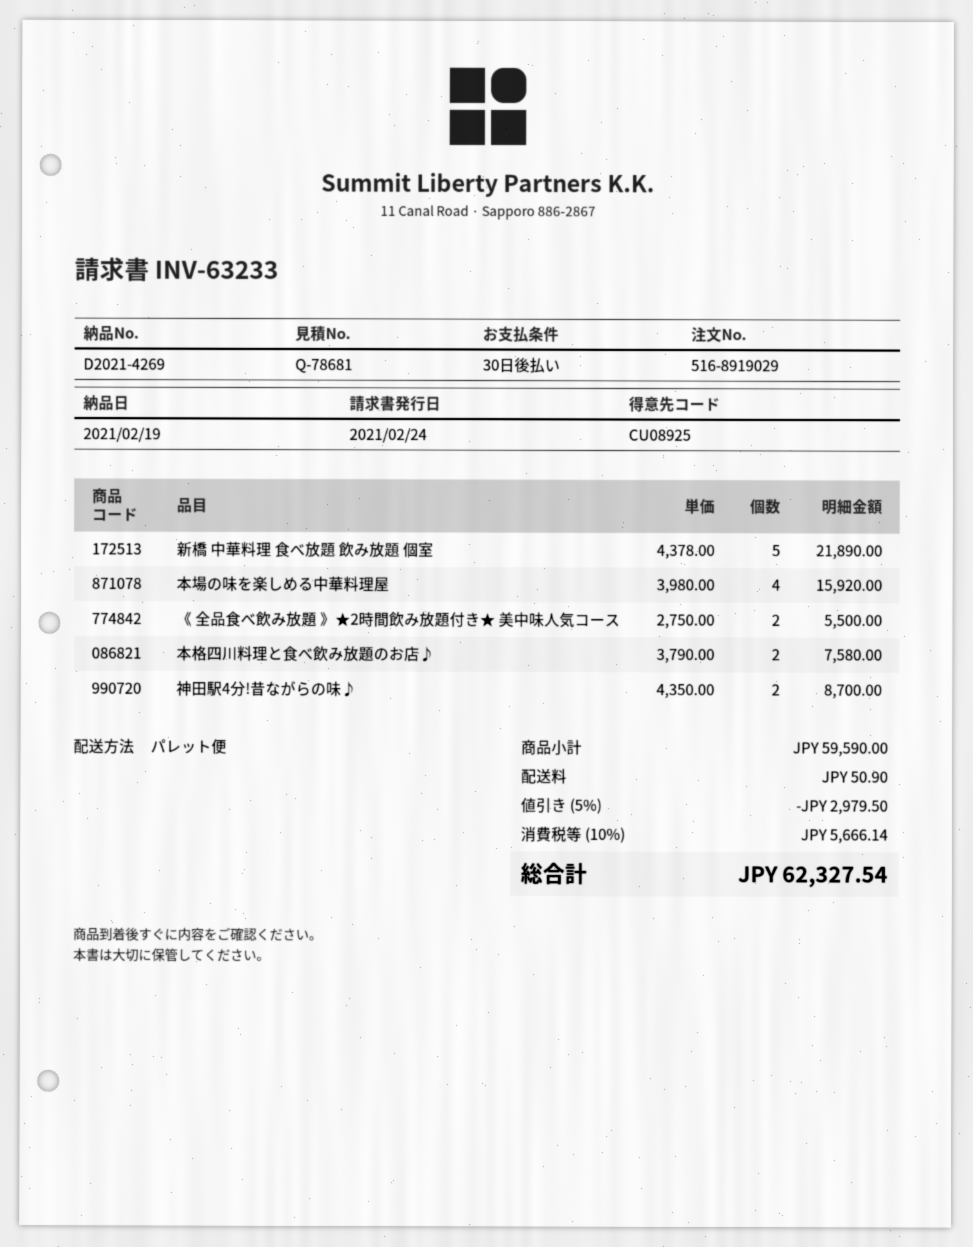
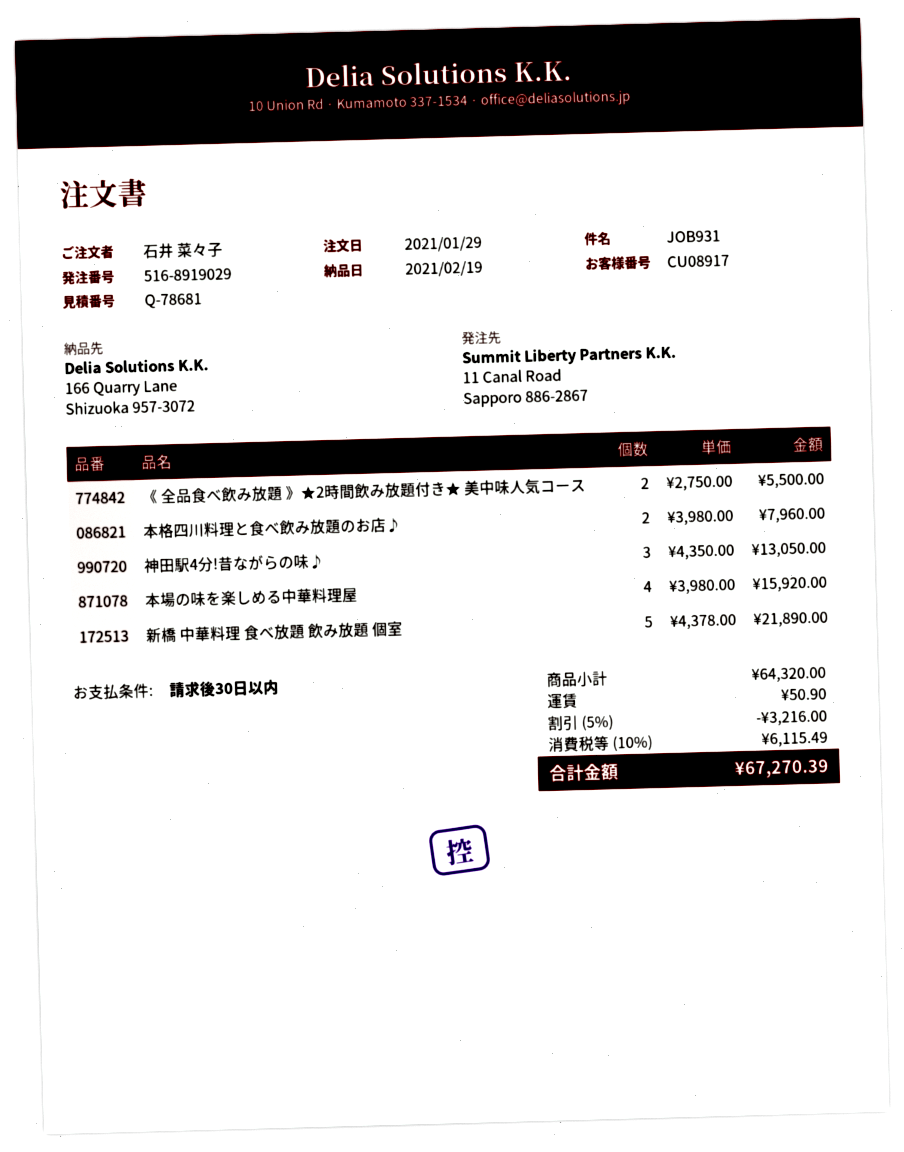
customer number: CU08925 -> CU08917
本格四川料理と食べ飲み放題のお店♪: 2 x 3790.00 = 7580.00 -> 2 x 3980.00 = 7960.00
神田駅4分!昔ながらの味♪: 2 x 4350.00 = 8700.00 -> 3 x 4350.00 = 13050.00
subtotal: 59590.00 -> 64320.00
discount: 5% = 2979.50 -> 5% = 3216.00
tax: 10% = 5666.14 -> 10% = 6115.49
total: 62327.54 -> 67270.39

